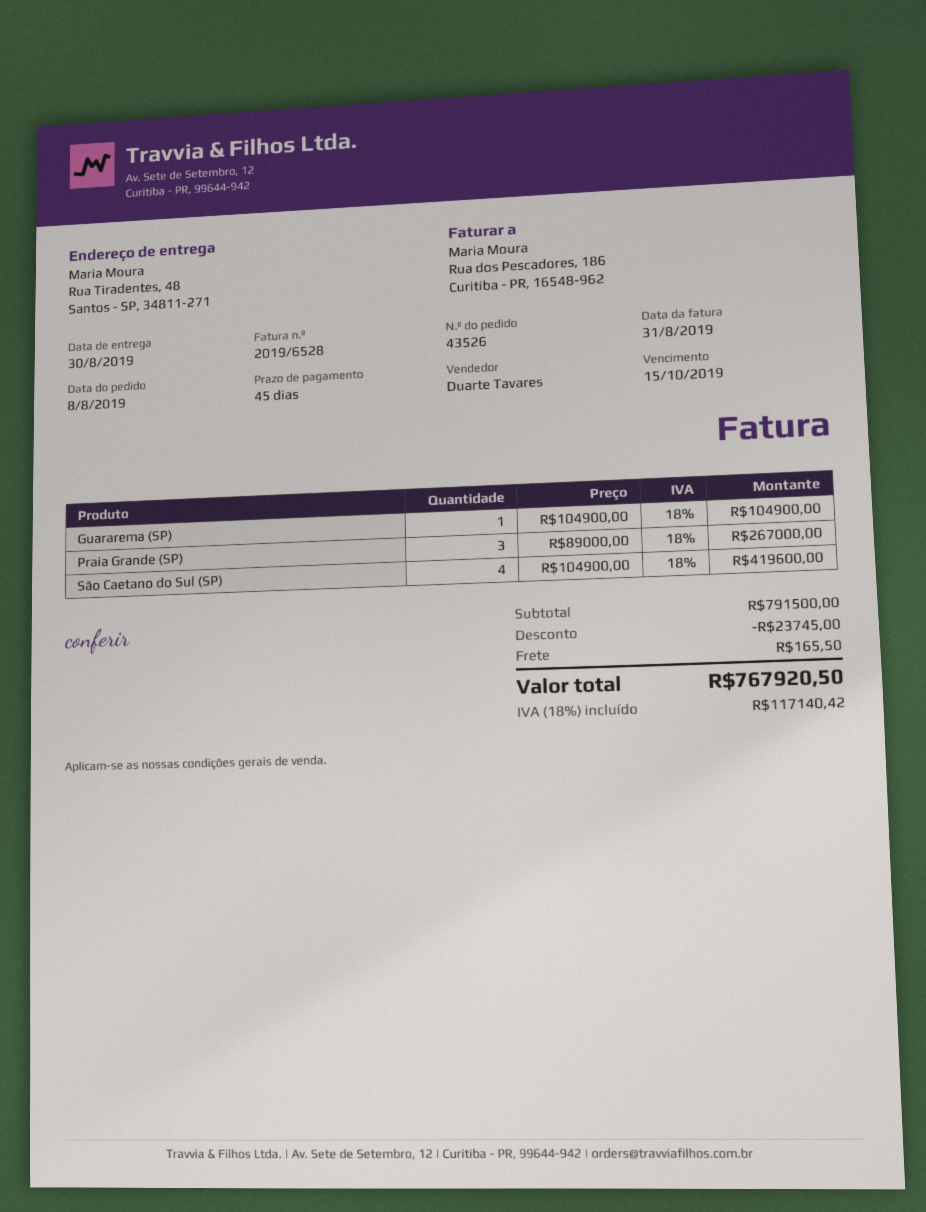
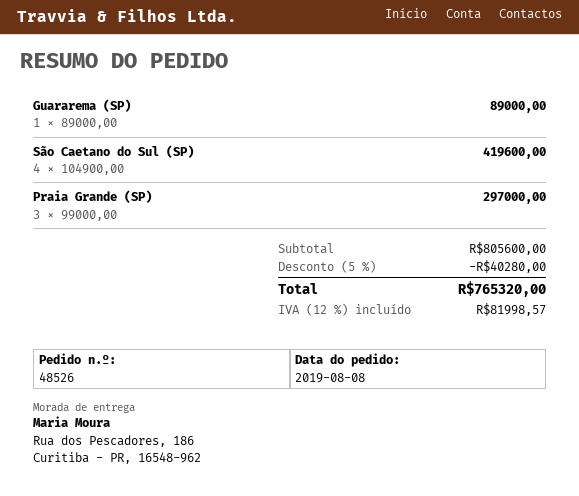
order number: 43526 -> 48526
ship to: Rua Tiradentes, 48, Santos - SP, 34811-271 -> Rua dos Pescadores, 186, Curitiba - PR, 16548-962
Guararema (SP): 1 x 104900.00 = 104900.00 -> 1 x 89000.00 = 89000.00
Praia Grande (SP): 3 x 89000.00 = 267000.00 -> 3 x 99000.00 = 297000.00
subtotal: 791500.00 -> 805600.00
discount: 23745.00 -> 40280.00
shipping: 165.50 -> none
tax: 18% = 117140.42 -> 12% = 81998.57
total: 767920.50 -> 765320.00

